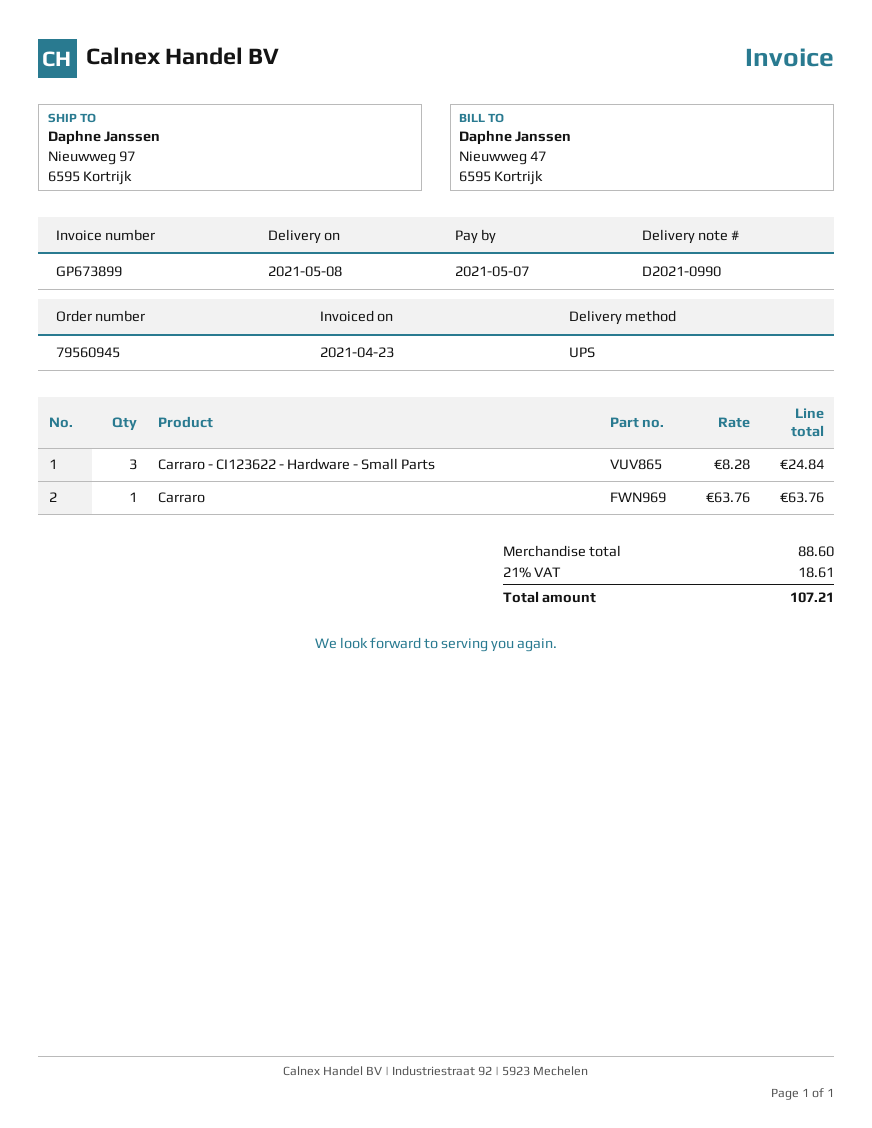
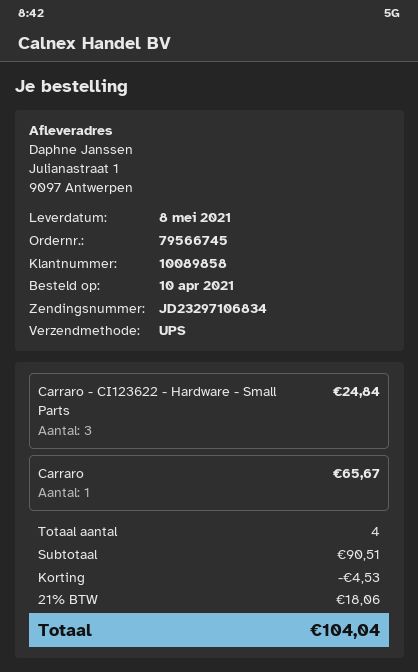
order number: 79560945 -> 79566745
ship to: Nieuwweg 97, 6595 Kortrijk -> Julianastraat 1, 9097 Antwerpen
Carraro: 1 for 63.76 -> 1 for 65.67
subtotal: 88.60 -> 90.51
discount: none -> 4.53
tax: 21% = 18.61 -> 21% = 18.06
total: 107.21 -> 104.04

